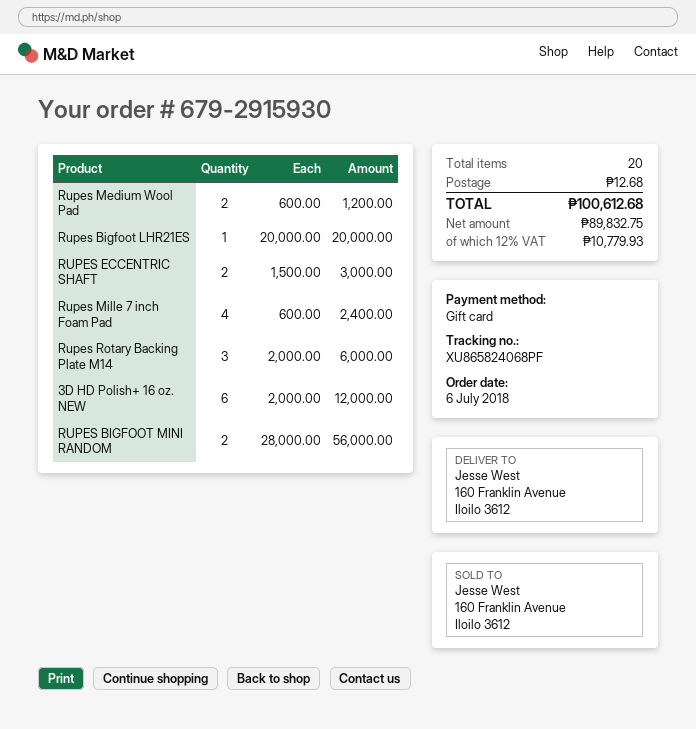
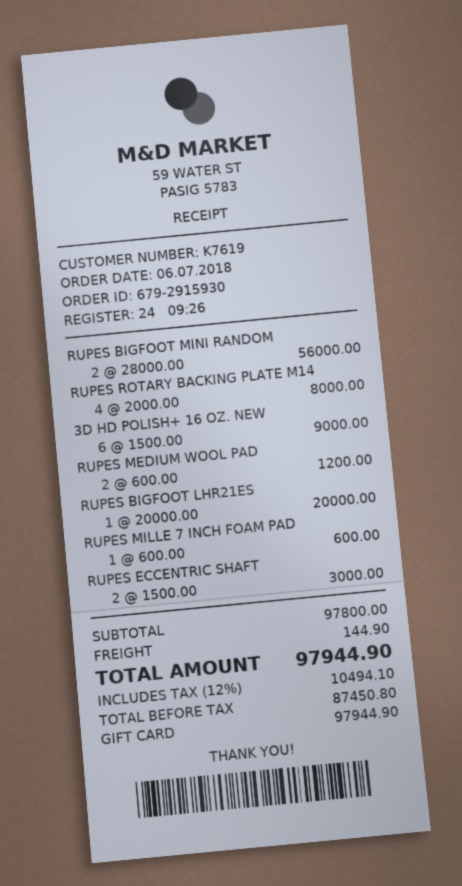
Rupes Mille 7 inch Foam Pad: 4 x 600.00 = 2400.00 -> 1 x 600.00 = 600.00
Rupes Rotary Backing Plate M14: 3 x 2000.00 = 6000.00 -> 4 x 2000.00 = 8000.00
3D HD Polish+ 16 oz. NEW: 6 x 2000.00 = 12000.00 -> 6 x 1500.00 = 9000.00
shipping: 12.68 -> 144.90
net: 89832.75 -> 87450.80
tax: 12% = 10779.93 -> 12% = 10494.10
total: 100612.68 -> 97944.90

